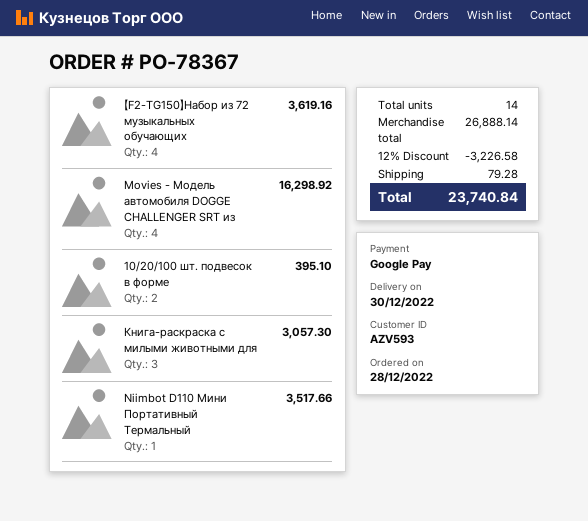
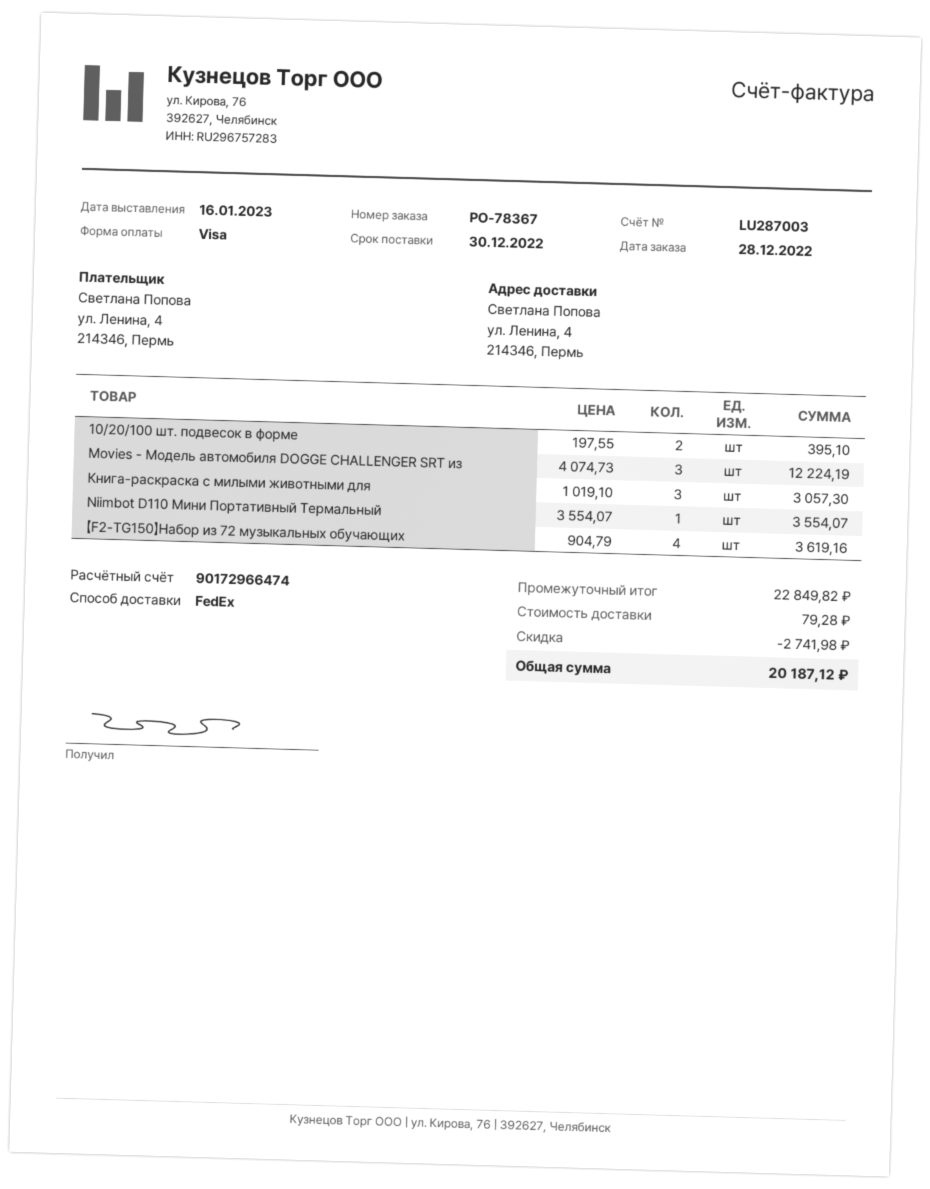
payment method: Google Pay -> Visa
Movies - Модель автомобиля DOGGE CHALLENGER SRT из: 4 for 16298.92 -> 3 for 12224.19
Niimbot D110 Мини Портативный Термальный: 1 for 3517.66 -> 1 for 3554.07
subtotal: 26888.14 -> 22849.82
discount: 3226.58 -> 2741.98
total: 23740.84 -> 20187.12

